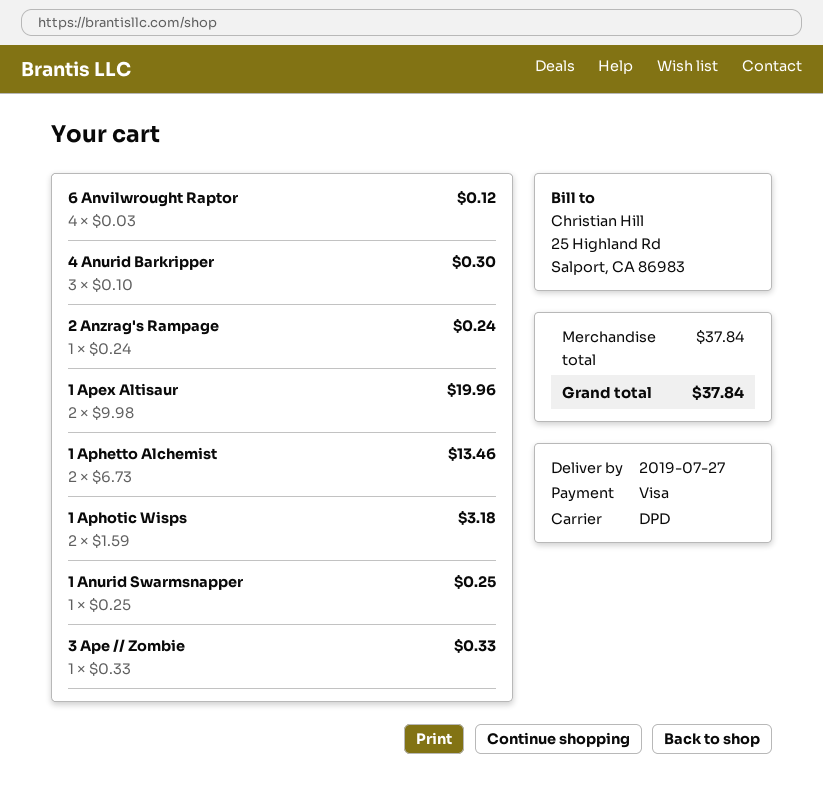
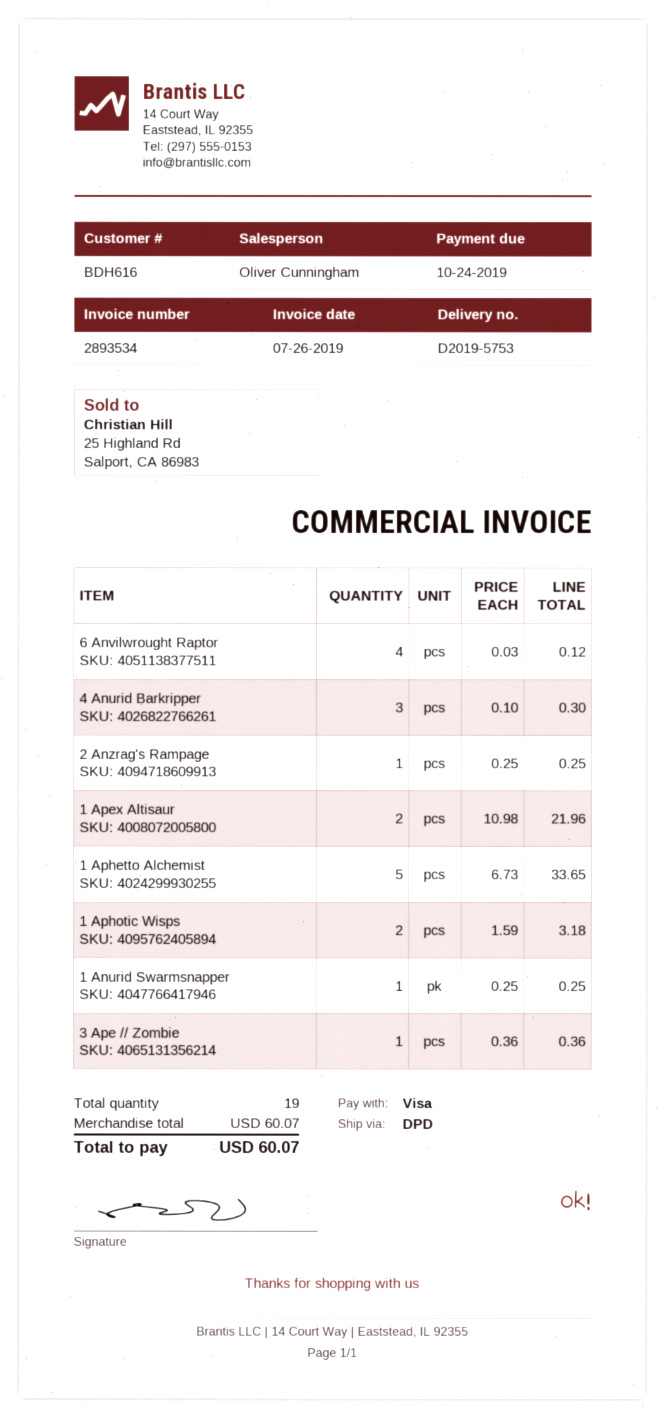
2 Anzrag's Rampage: 1 x 0.24 = 0.24 -> 1 x 0.25 = 0.25
1 Apex Altisaur: 2 x 9.98 = 19.96 -> 2 x 10.98 = 21.96
1 Aphetto Alchemist: 2 x 6.73 = 13.46 -> 5 x 6.73 = 33.65
3 Ape // Zombie: 1 x 0.33 = 0.33 -> 1 x 0.36 = 0.36
subtotal: 37.84 -> 60.07
total: 37.84 -> 60.07

